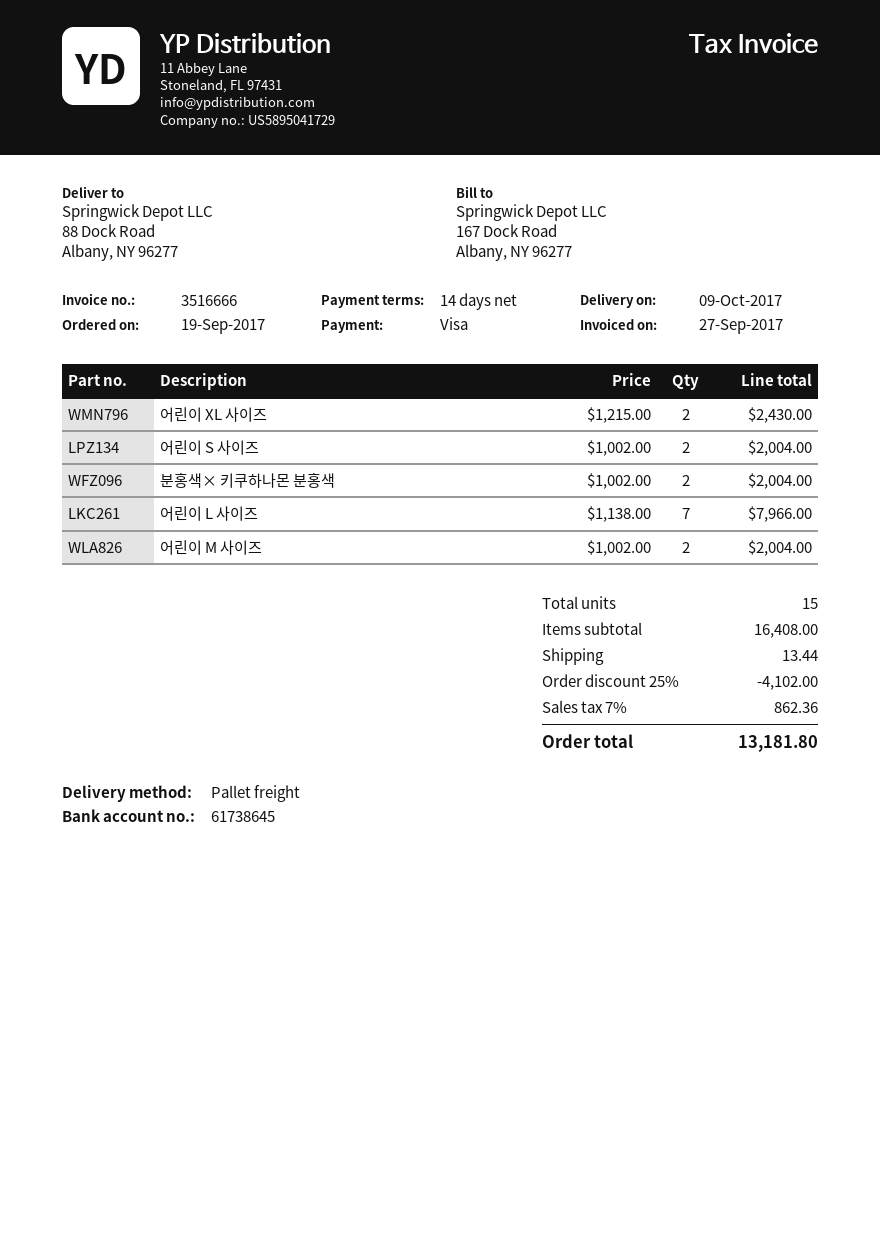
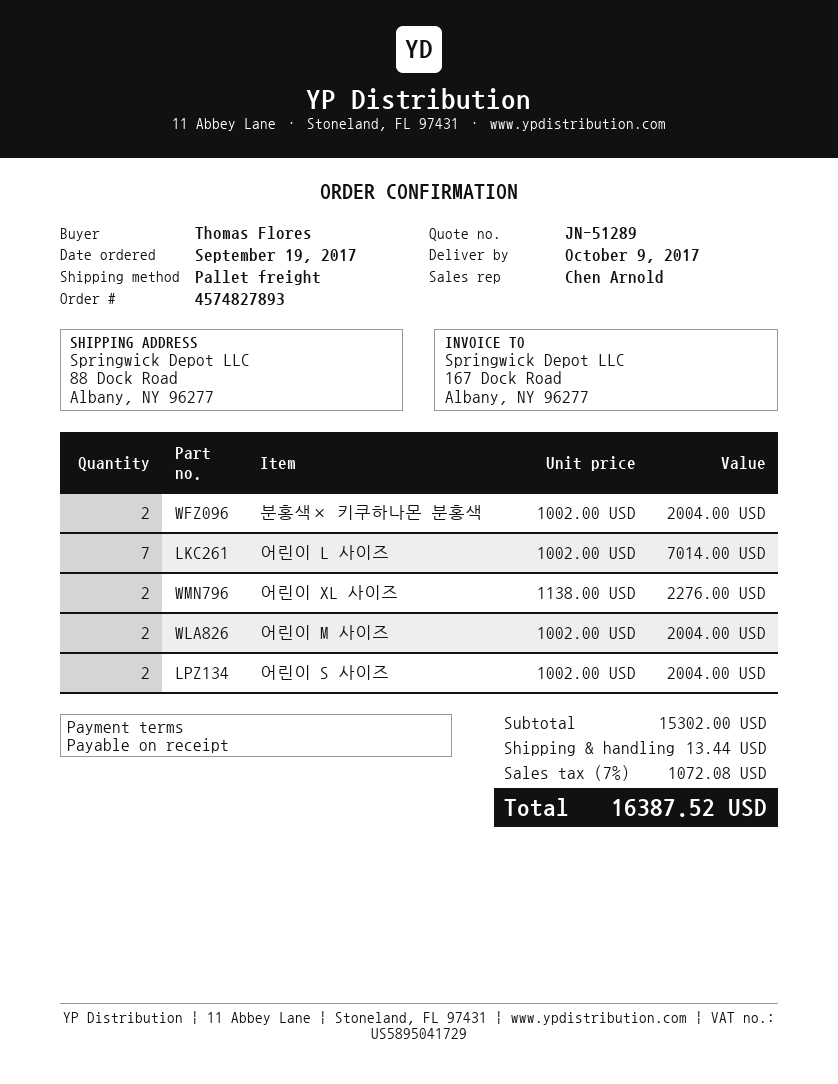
payment terms: 14 days -> on receipt
어린이 XL 사이즈: 2 x 1215.00 = 2430.00 -> 2 x 1138.00 = 2276.00
어린이 L 사이즈: 7 x 1138.00 = 7966.00 -> 7 x 1002.00 = 7014.00
subtotal: 16408.00 -> 15302.00
discount: 25% = 4102.00 -> none
tax: 7% = 862.36 -> 7% = 1072.08
total: 13181.80 -> 16387.52

